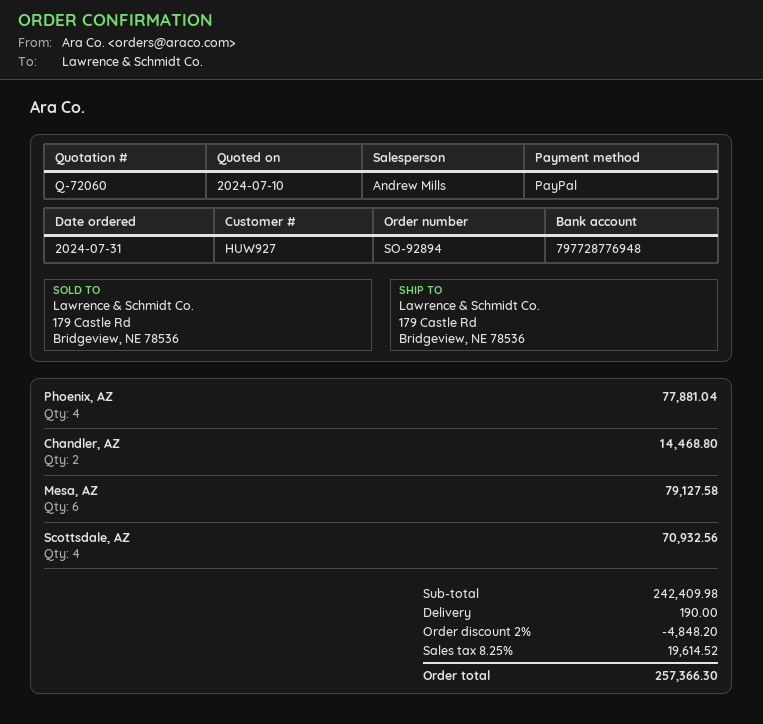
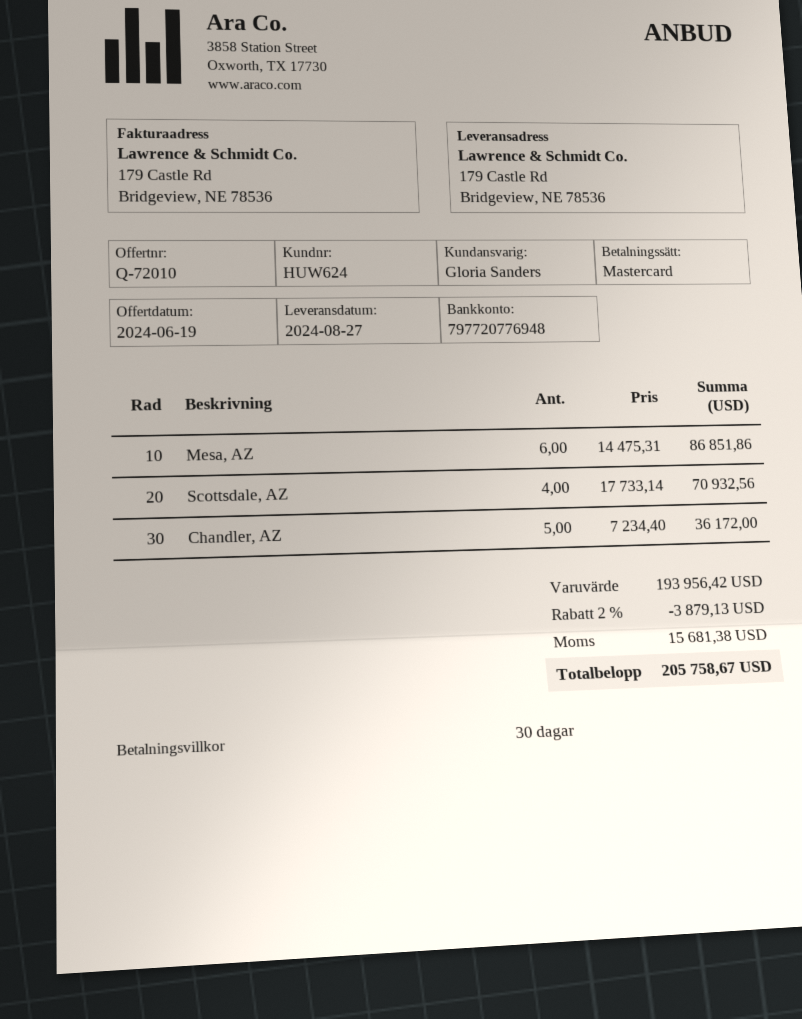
quote number: Q-72060 -> Q-72010
quote date: 2024-07-10 -> 2024-06-19
customer number: HUW927 -> HUW624
sales rep: Andrew Mills -> Gloria Sanders
payment method: PayPal -> Mastercard
bank account: 797728776948 -> 797720776948
Phoenix, AZ: 4 for 77881.04 -> none
Chandler, AZ: 2 for 14468.80 -> 5 for 36172.00
Mesa, AZ: 6 for 79127.58 -> 6 for 86851.86
subtotal: 242409.98 -> 193956.42
discount: 2% = 4848.20 -> 2% = 3879.13
shipping: 190.00 -> none
tax: 19614.52 -> 15681.38
total: 257366.30 -> 205758.67

